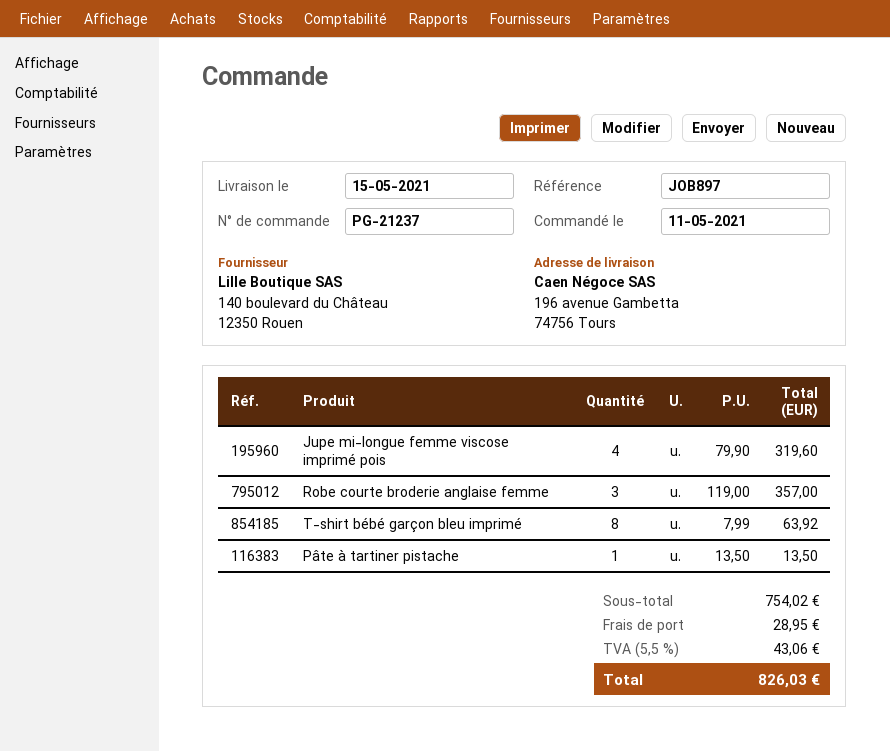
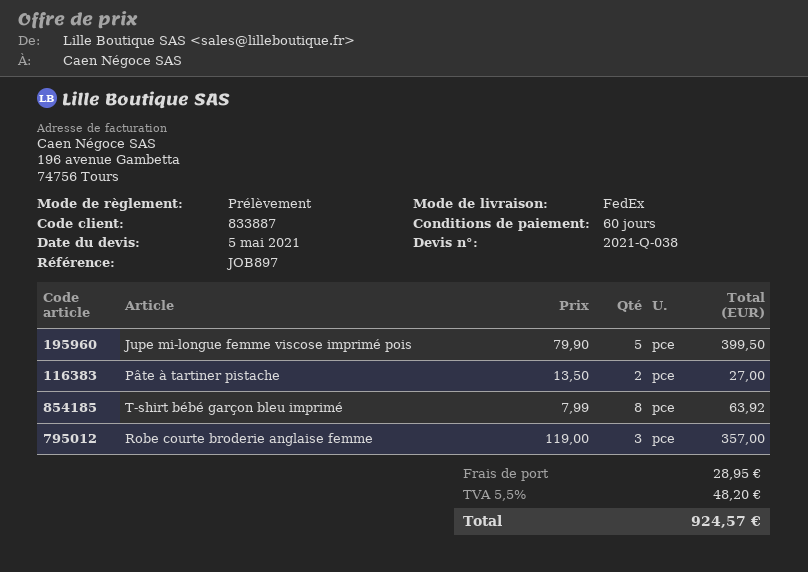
Jupe mi-longue femme viscose imprimé pois: 4 x 79.90 = 319.60 -> 5 x 79.90 = 399.50
Pâte à tartiner pistache: 1 x 13.50 = 13.50 -> 2 x 13.50 = 27.00
tax: 5.5% = 43.06 -> 5.5% = 48.20
total: 826.03 -> 924.57

